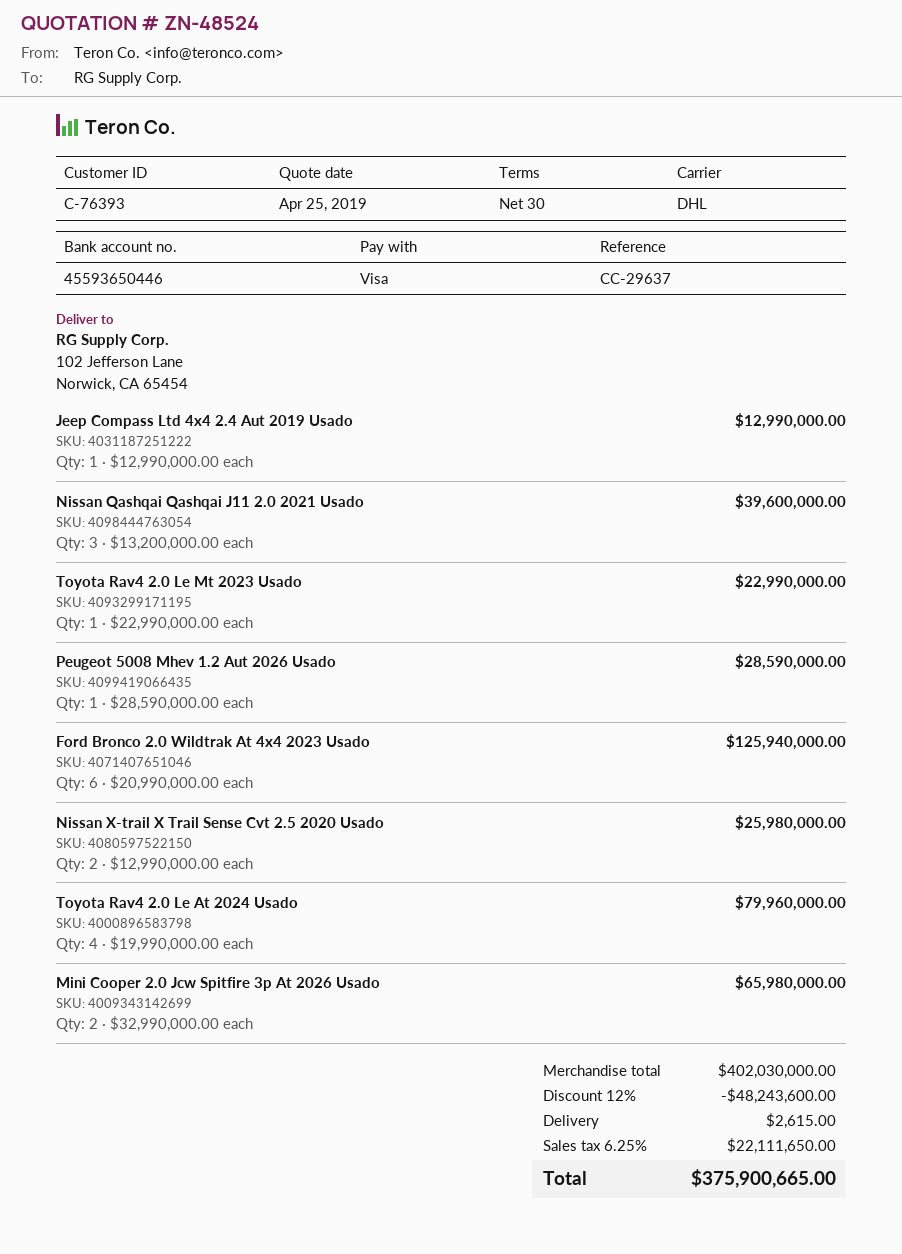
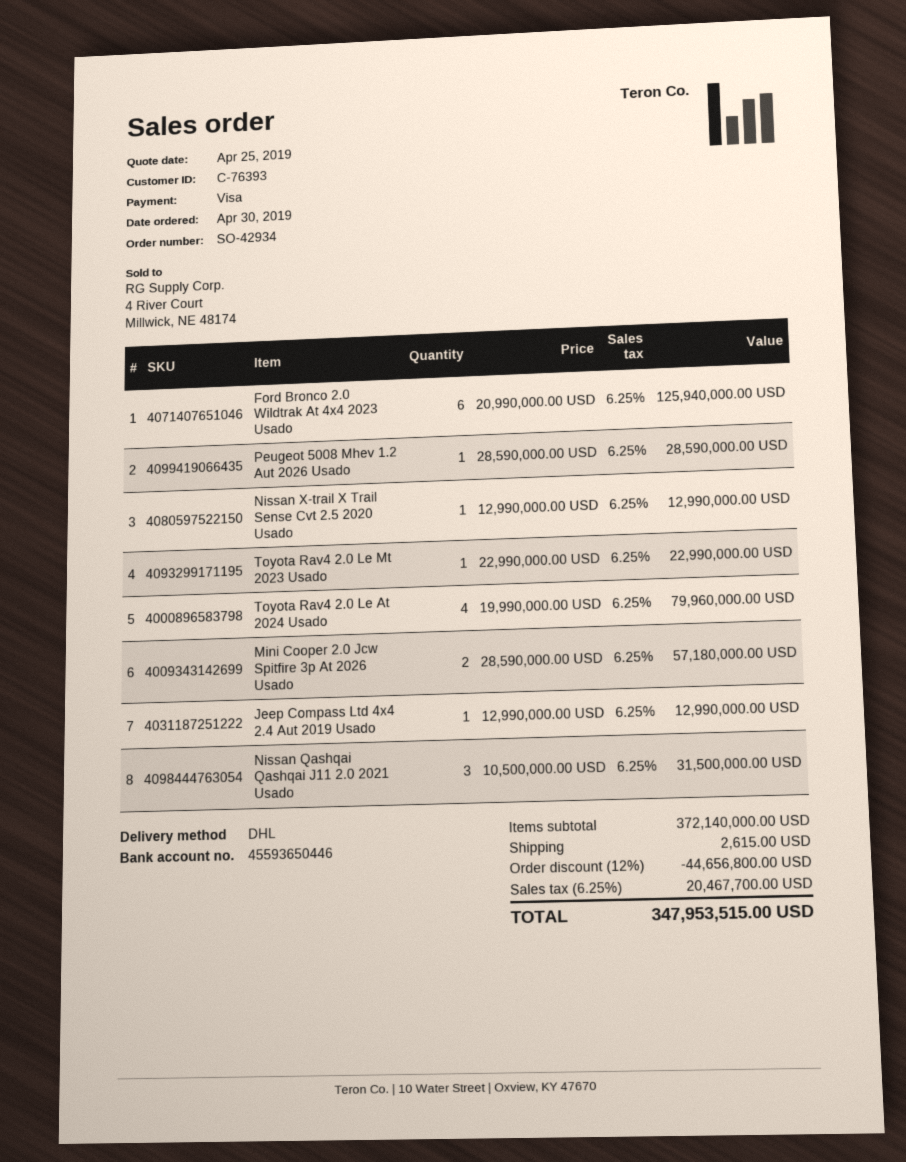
Nissan Qashqai Qashqai J11 2.0 2021 Usado: 3 x 13200000.00 = 39600000.00 -> 3 x 10500000.00 = 31500000.00
Nissan X-trail X Trail Sense Cvt 2.5 2020 Usado: 2 x 12990000.00 = 25980000.00 -> 1 x 12990000.00 = 12990000.00
Mini Cooper 2.0 Jcw Spitfire 3p At 2026 Usado: 2 x 32990000.00 = 65980000.00 -> 2 x 28590000.00 = 57180000.00
subtotal: 402030000.00 -> 372140000.00
discount: 12% = 48243600.00 -> 12% = 44656800.00
tax: 6.25% = 22111650.00 -> 6.25% = 20467700.00
total: 375900665.00 -> 347953515.00

